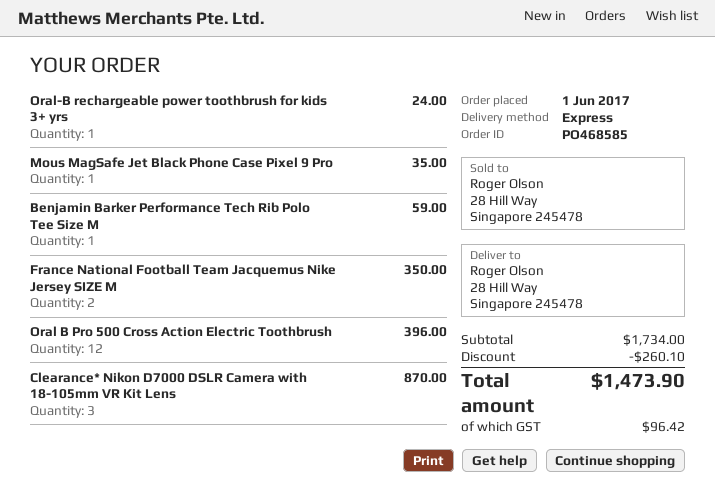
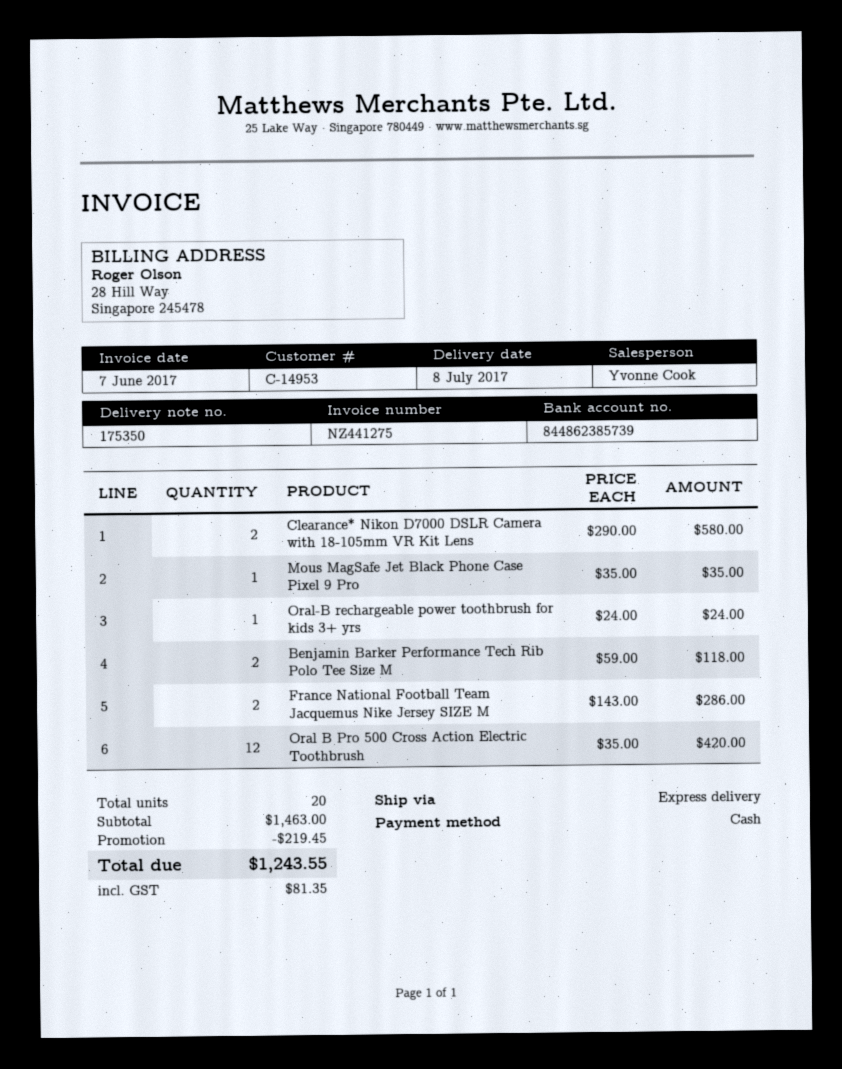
Benjamin Barker Performance Tech Rib Polo Tee Size M: 1 for 59.00 -> 2 for 118.00
France National Football Team Jacquemus Nike Jersey SIZE M: 2 for 350.00 -> 2 for 286.00
Oral B Pro 500 Cross Action Electric Toothbrush: 12 for 396.00 -> 12 for 420.00
Clearance* Nikon D7000 DSLR Camera with 18-105mm VR Kit Lens: 3 for 870.00 -> 2 for 580.00
subtotal: 1734.00 -> 1463.00
discount: 260.10 -> 219.45
tax: 96.42 -> 81.35
total: 1473.90 -> 1243.55

